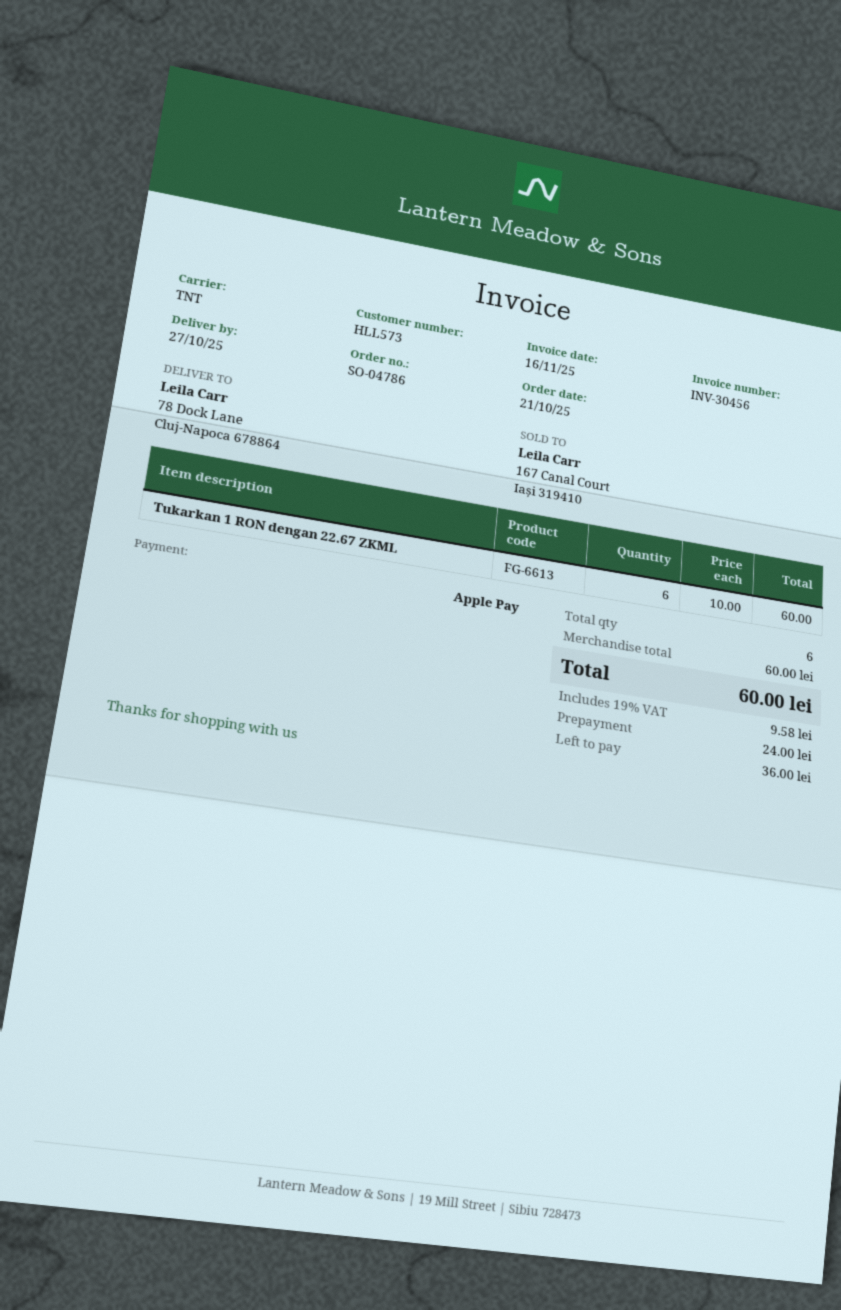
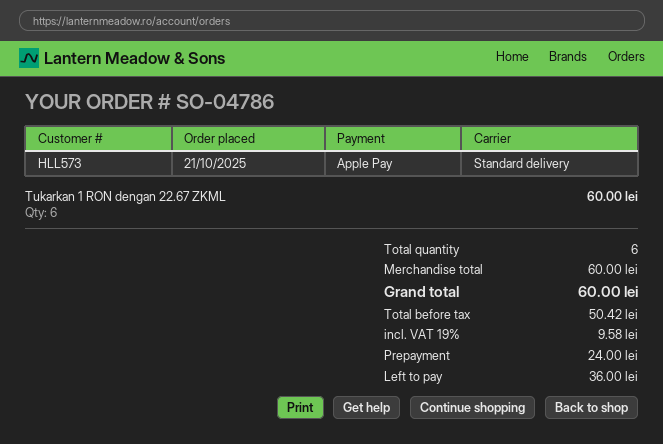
shipping method: TNT -> standard

